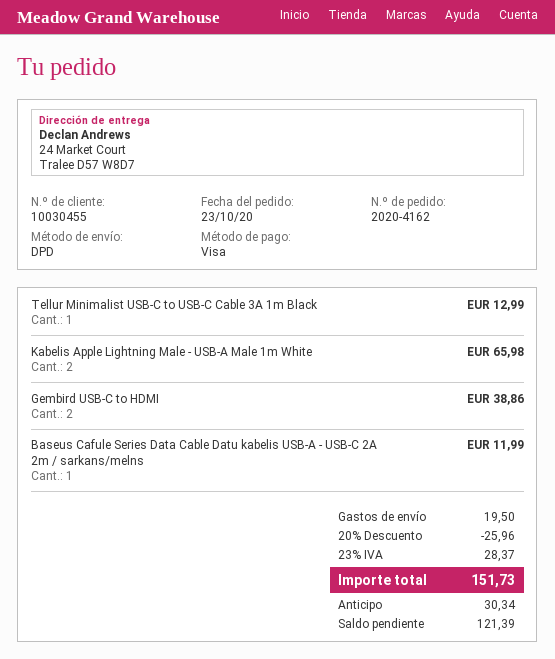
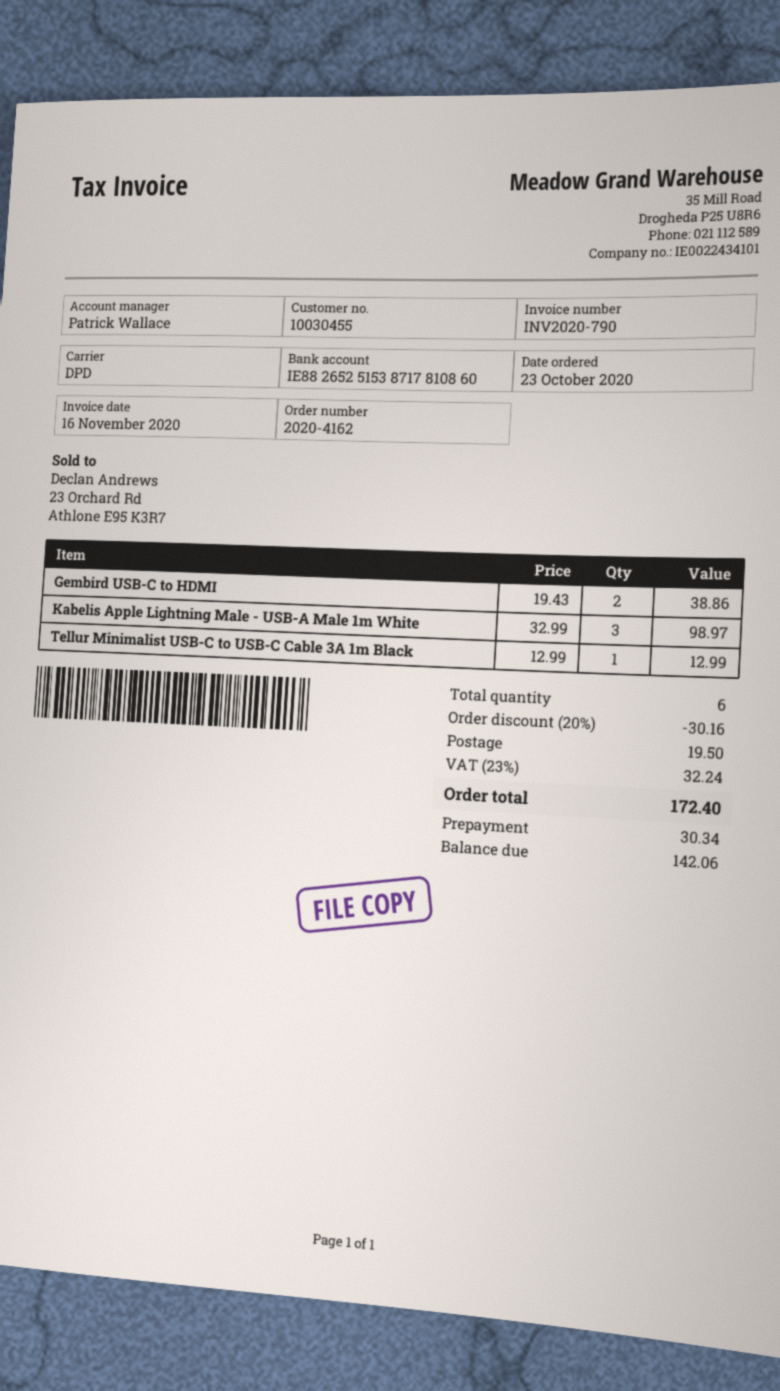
Kabelis Apple Lightning Male - USB-A Male 1m White: 2 for 65.98 -> 3 for 98.97
Baseus Cafule Series Data Cable Datu kabelis USB-A - USB-C 2A 2m / sarkans/melns: 1 for 11.99 -> none
discount: 20% = 25.96 -> 20% = 30.16
tax: 23% = 28.37 -> 23% = 32.24
total: 151.73 -> 172.40
balance: 121.39 -> 142.06

